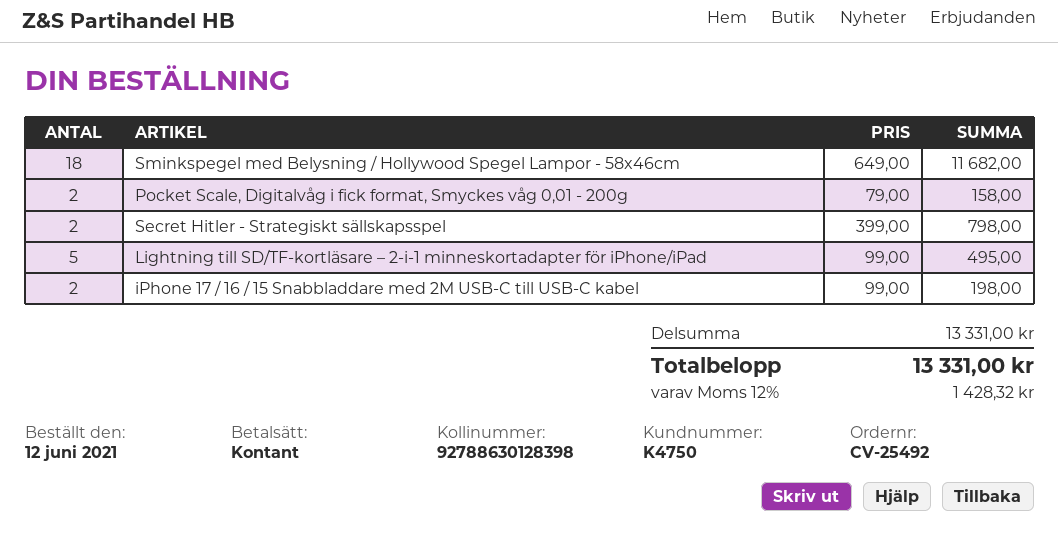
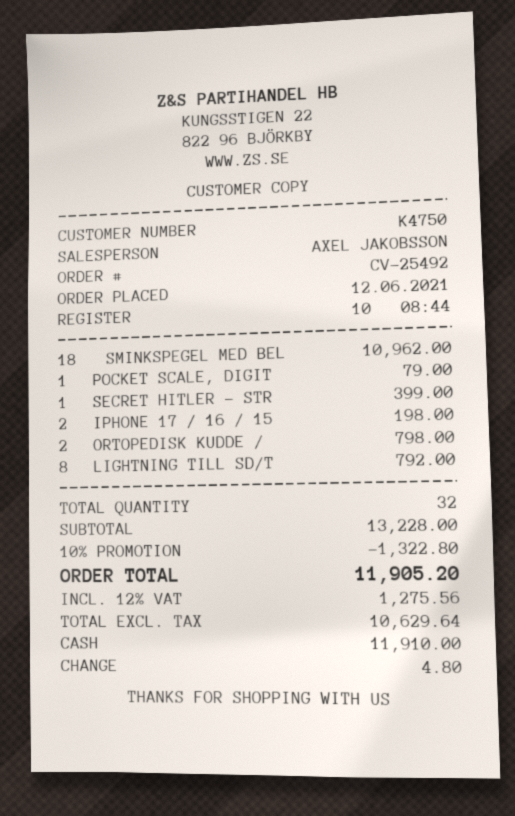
Sminkspegel med Belysning / Hollywood Spegel Lampor - 58x46cm: 18 for 11682.00 -> 18 for 10962.00
Pocket Scale, Digitalvåg i fick format, Smyckes våg 0,01 - 200g: 2 for 158.00 -> 1 for 79.00
Secret Hitler - Strategiskt sällskapsspel: 2 for 798.00 -> 1 for 399.00
Lightning till SD/TF-kortläsare – 2-i-1 minneskortadapter för iPhone/iPad: 5 for 495.00 -> 8 for 792.00
ORTOPEDISK KUDDE /: none -> 2 for 798.00
subtotal: 13331.00 -> 13228.00
discount: none -> 10% = 1322.80
tax: 12% = 1428.32 -> 12% = 1275.56
total: 13331.00 -> 11905.20

